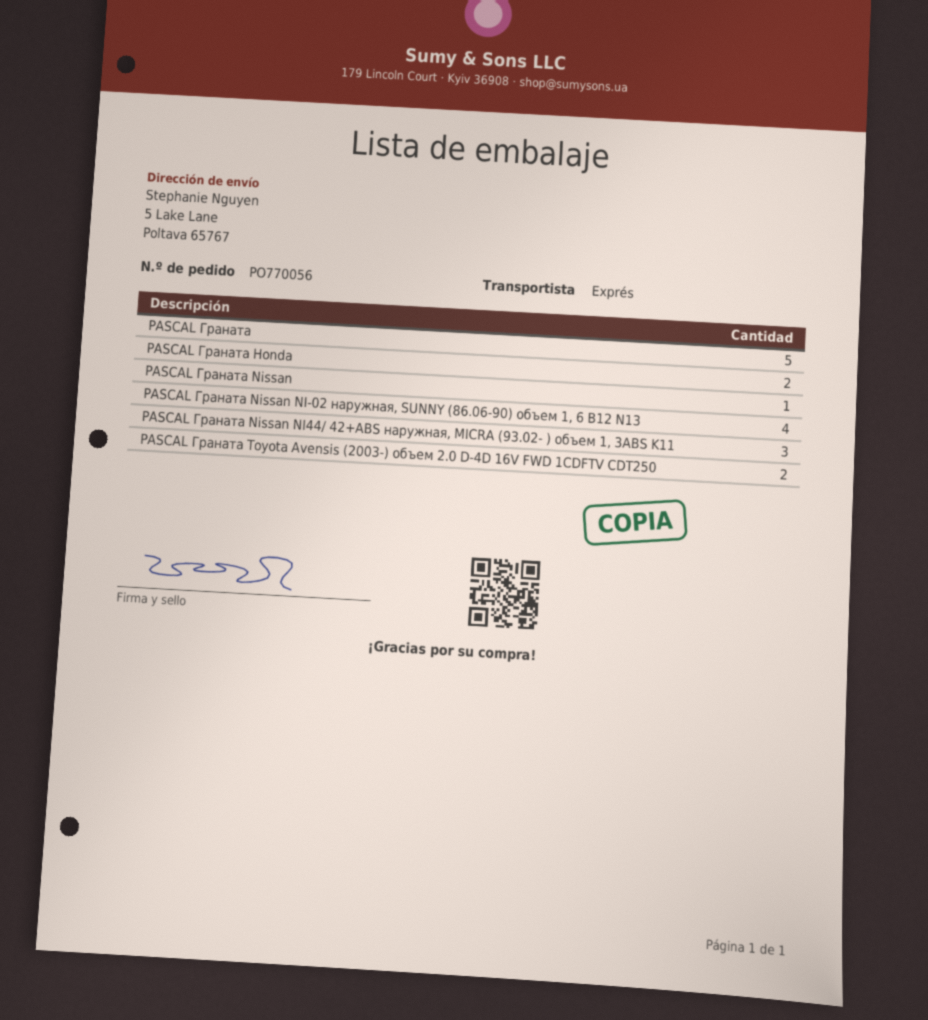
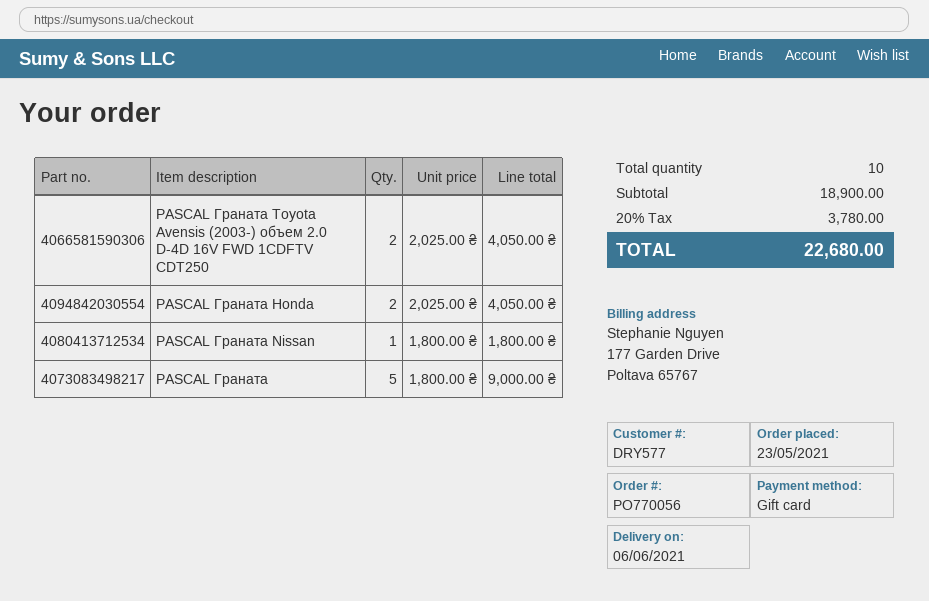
PASCAL Граната Nissan NI-02 наружная, SUNNY (86.06-90) объем 1, 6 B12 N13: 4 -> none
PASCAL Граната Nissan NI44/ 42+ABS наружная, MICRA (93.02- ) объем 1, 3ABS K11: 3 -> none

